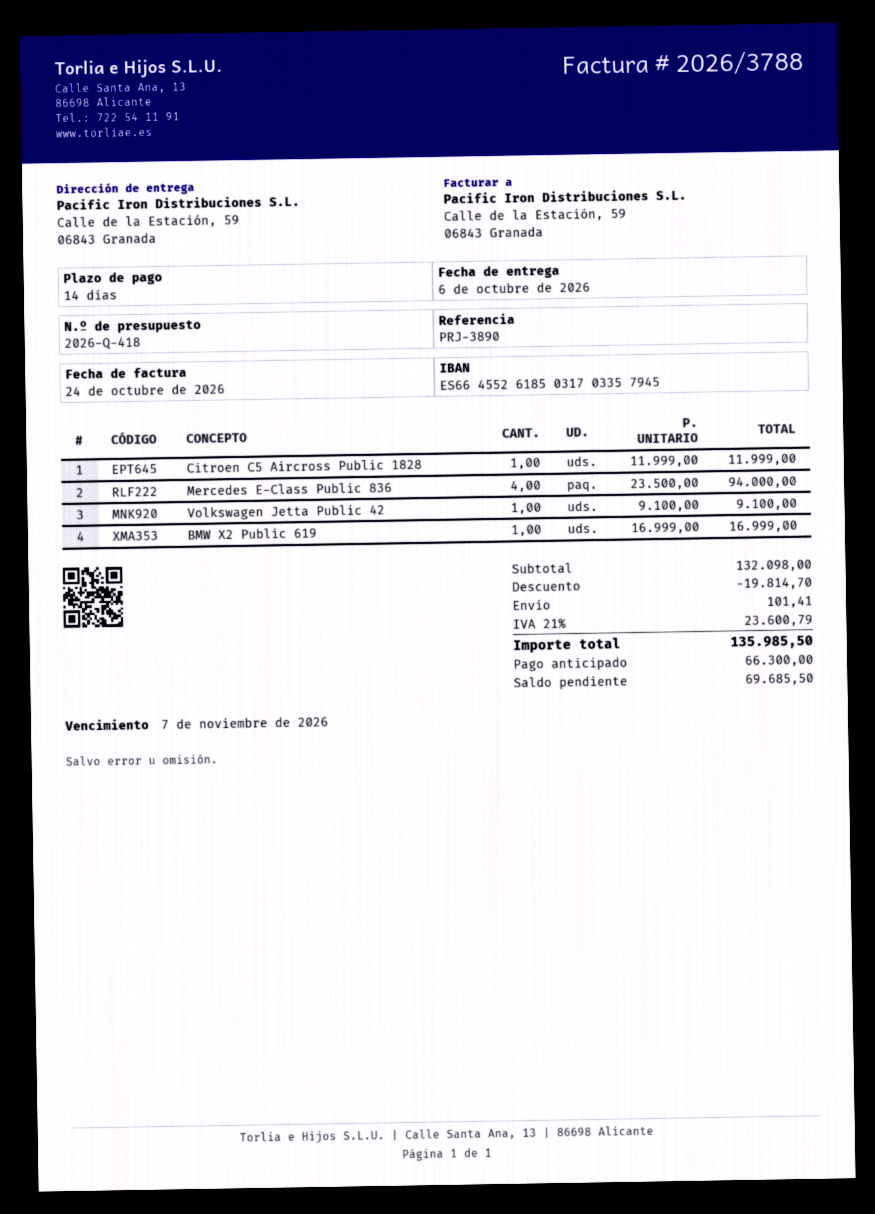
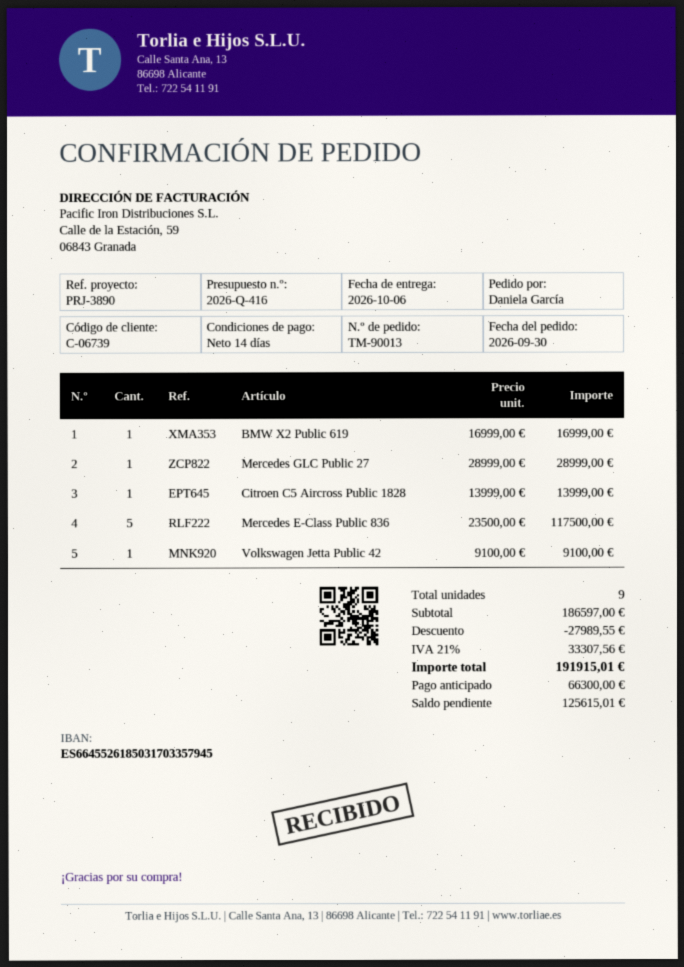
quote number: 2026-Q-418 -> 2026-Q-416
Citroen C5 Aircross Public 1828: 1 x 11999.00 = 11999.00 -> 1 x 13999.00 = 13999.00
Mercedes E-Class Public 836: 4 x 23500.00 = 94000.00 -> 5 x 23500.00 = 117500.00
Mercedes GLC Public 27: none -> 1 x 28999.00 = 28999.00
subtotal: 132098.00 -> 186597.00
discount: 19814.70 -> 27989.55
shipping: 101.41 -> none
tax: 21% = 23600.79 -> 21% = 33307.56
total: 135985.50 -> 191915.01
balance: 69685.50 -> 125615.01

